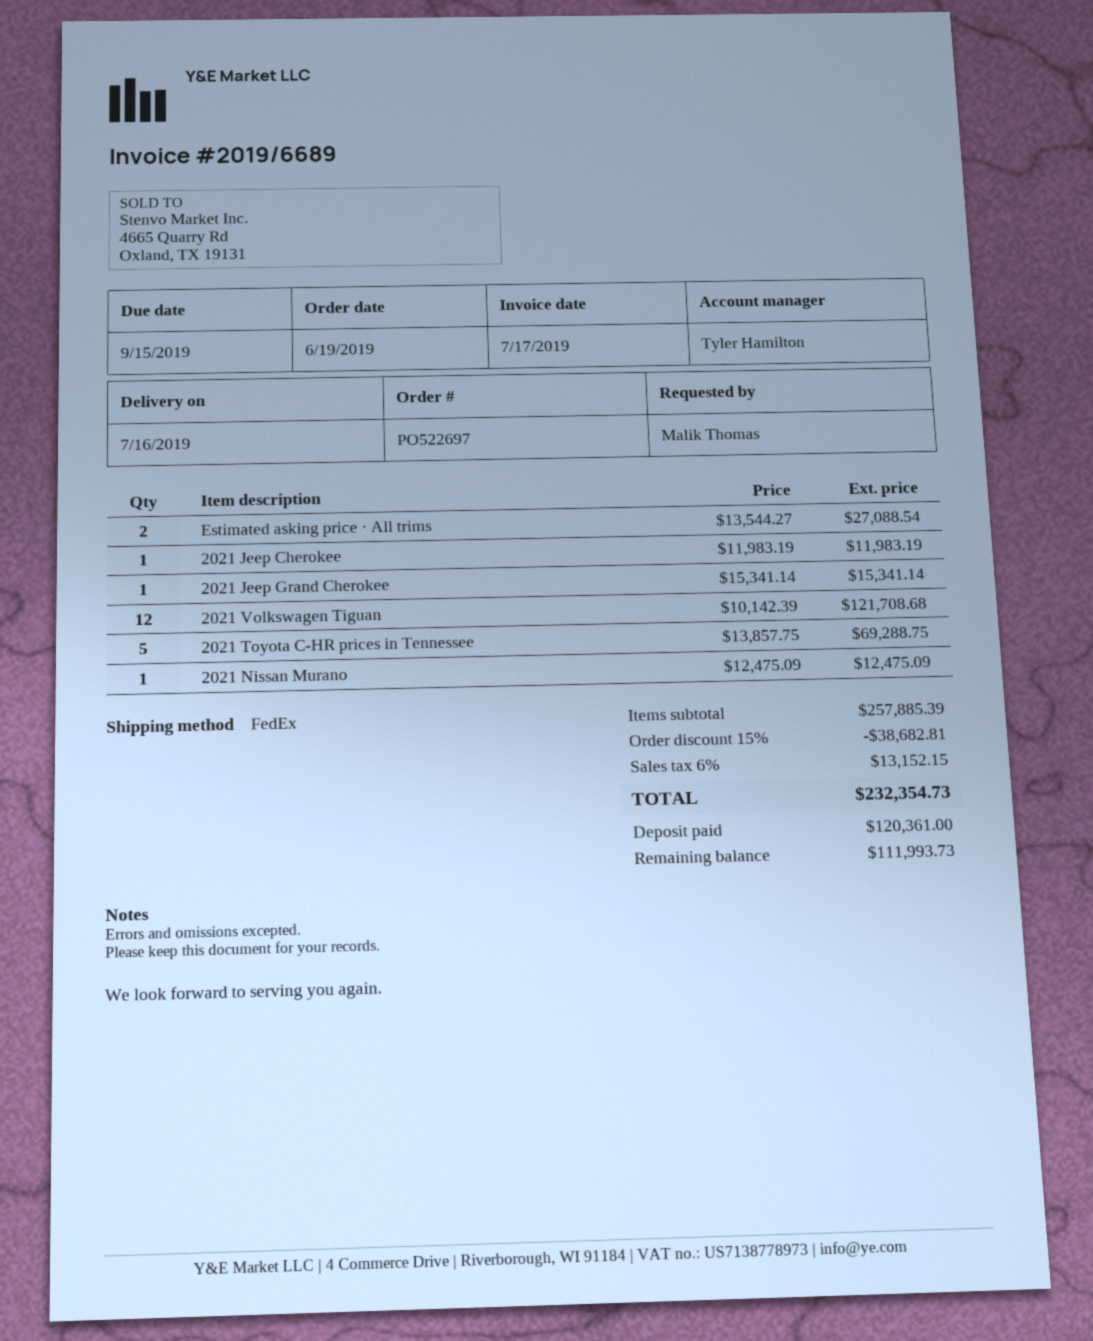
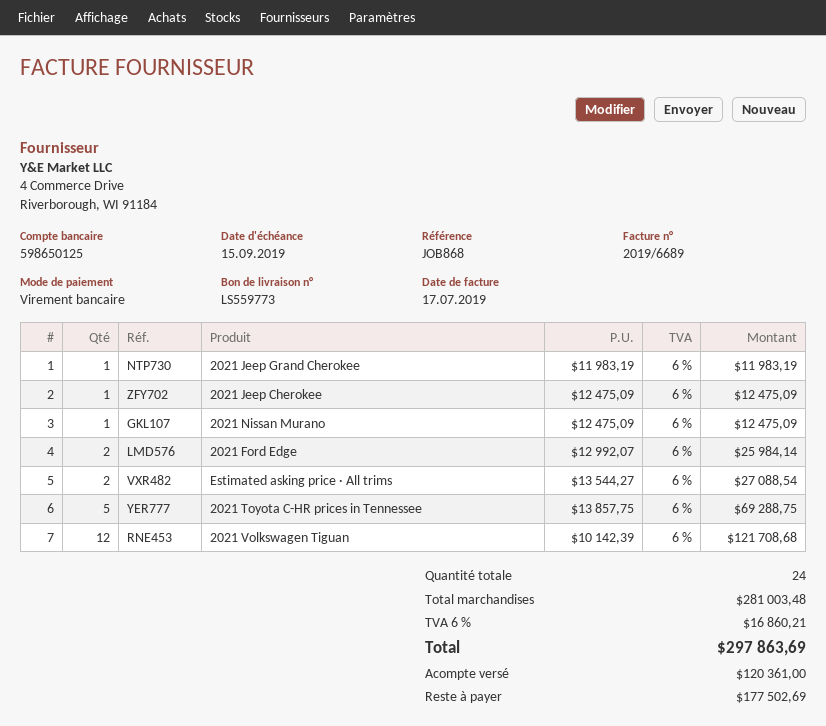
2021 Jeep Cherokee: 1 x 11983.19 = 11983.19 -> 1 x 12475.09 = 12475.09
2021 Jeep Grand Cherokee: 1 x 15341.14 = 15341.14 -> 1 x 11983.19 = 11983.19
2021 Ford Edge: none -> 2 x 12992.07 = 25984.14
subtotal: 257885.39 -> 281003.48
discount: 15% = 38682.81 -> none
tax: 6% = 13152.15 -> 6% = 16860.21
total: 232354.73 -> 297863.69
balance: 111993.73 -> 177502.69

